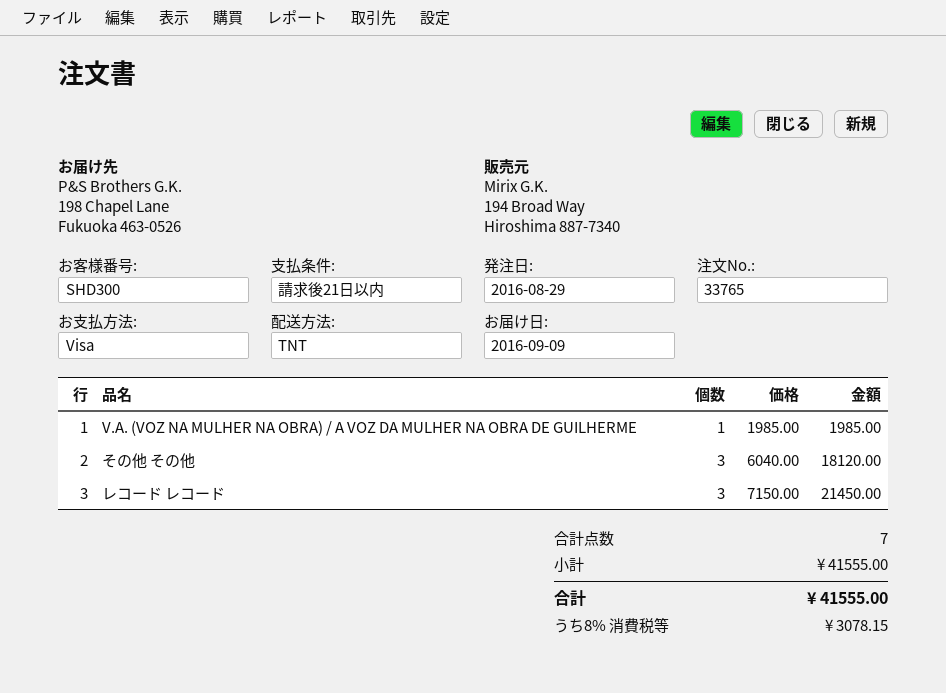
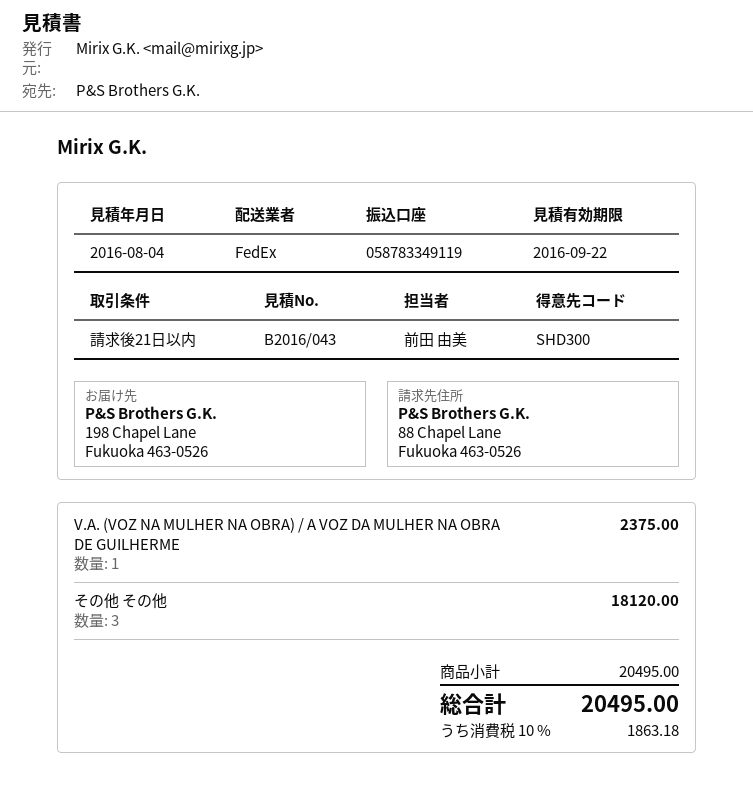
shipping method: TNT -> FedEx
V.A. (VOZ NA MULHER NA OBRA) / A VOZ DA MULHER NA OBRA DE GUILHERME: 1 for 1985.00 -> 1 for 2375.00
レコード レコード: 3 for 21450.00 -> none
subtotal: 41555.00 -> 20495.00
tax: 8% = 3078.15 -> 10% = 1863.18
total: 41555.00 -> 20495.00

